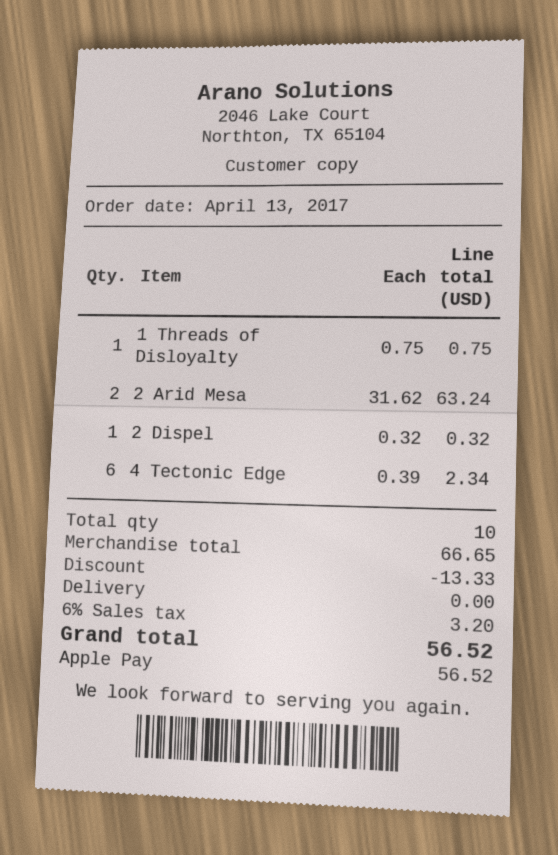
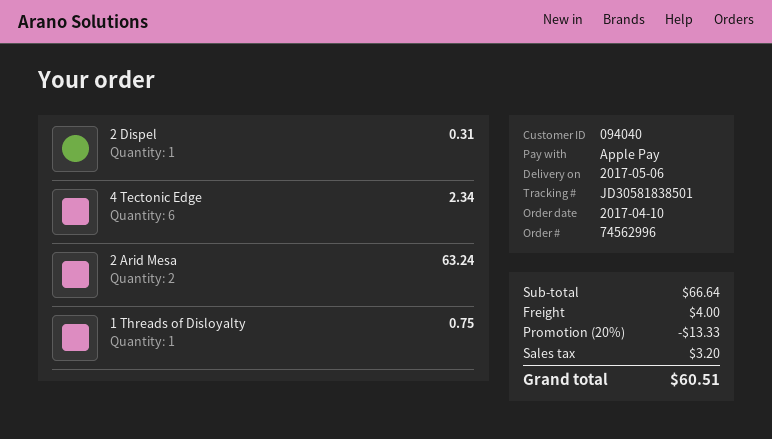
order date: 2017-04-13 -> 2017-04-10
2 Dispel: 1 for 0.32 -> 1 for 0.31
subtotal: 66.65 -> 66.64
shipping: 0.00 -> 4.00
total: 56.52 -> 60.51

